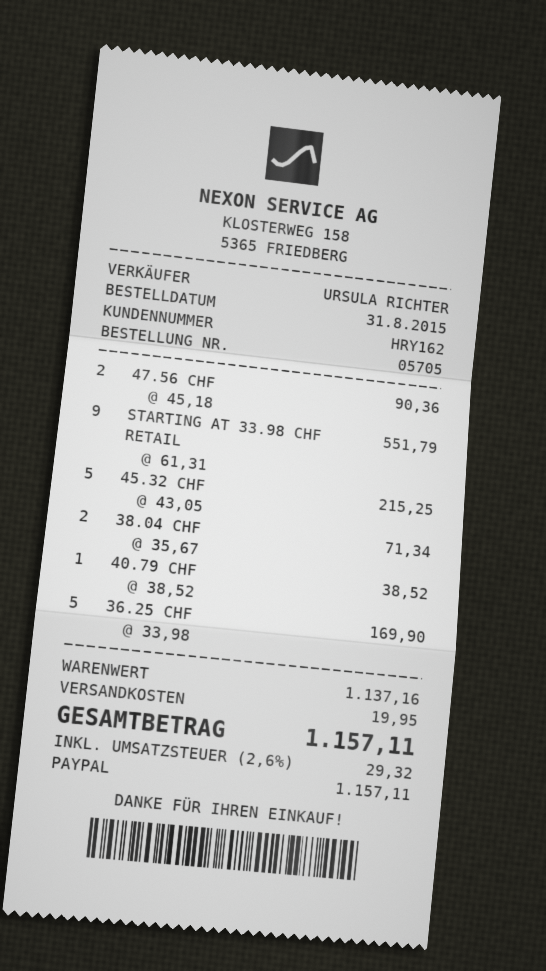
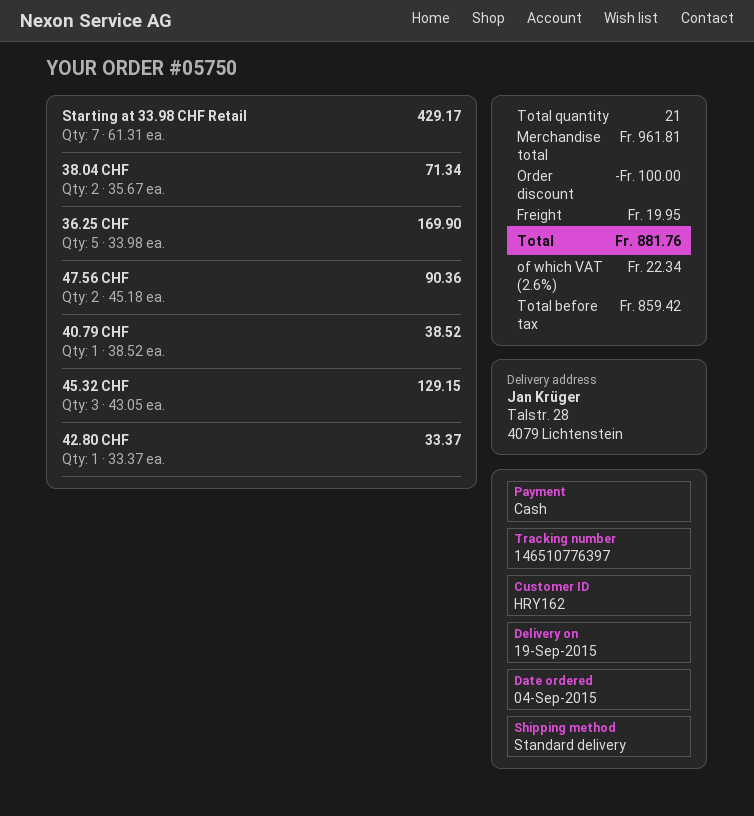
order number: 05705 -> 05750
order date: 2015-08-31 -> 2015-09-04
payment method: PayPal -> cash
STARTING AT 33.98 CHF RETAIL: 9 x 61.31 = 551.79 -> 7 x 61.31 = 429.17
45.32 CHF: 5 x 43.05 = 215.25 -> 3 x 43.05 = 129.15
42.80 CHF: none -> 1 x 33.37 = 33.37
subtotal: 1137.16 -> 961.81
discount: none -> 100.00
tax: 2.6% = 29.32 -> 2.6% = 22.34
total: 1157.11 -> 881.76

